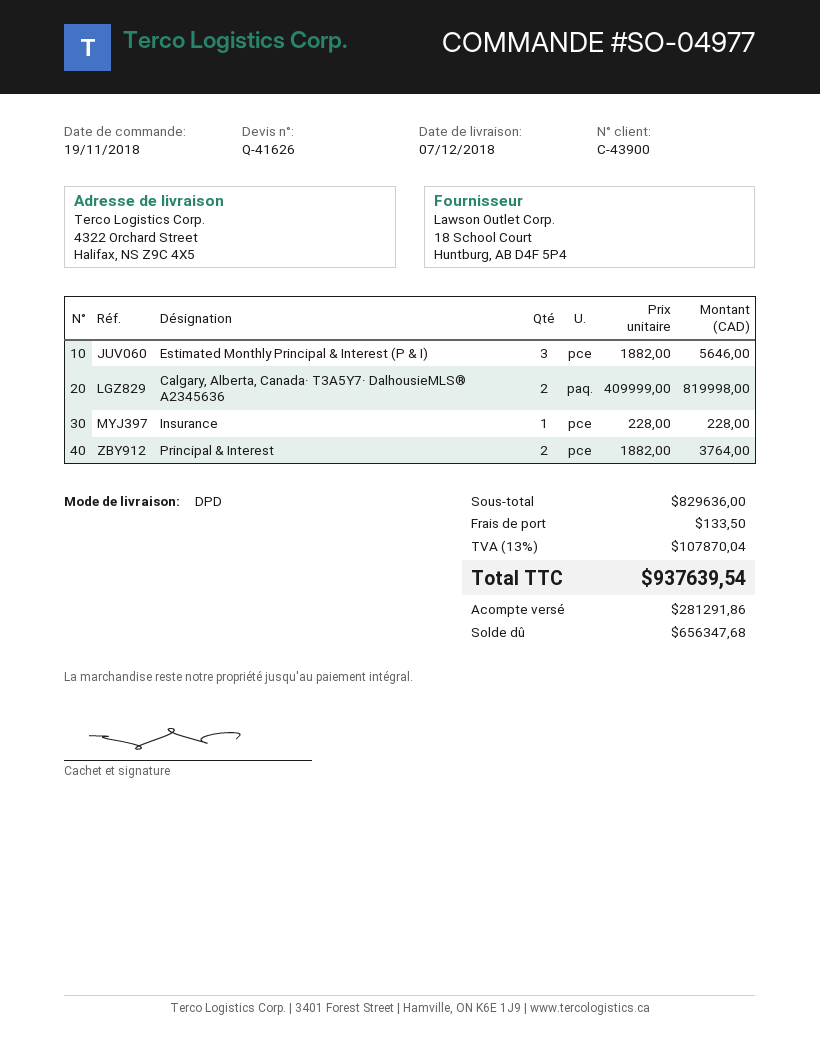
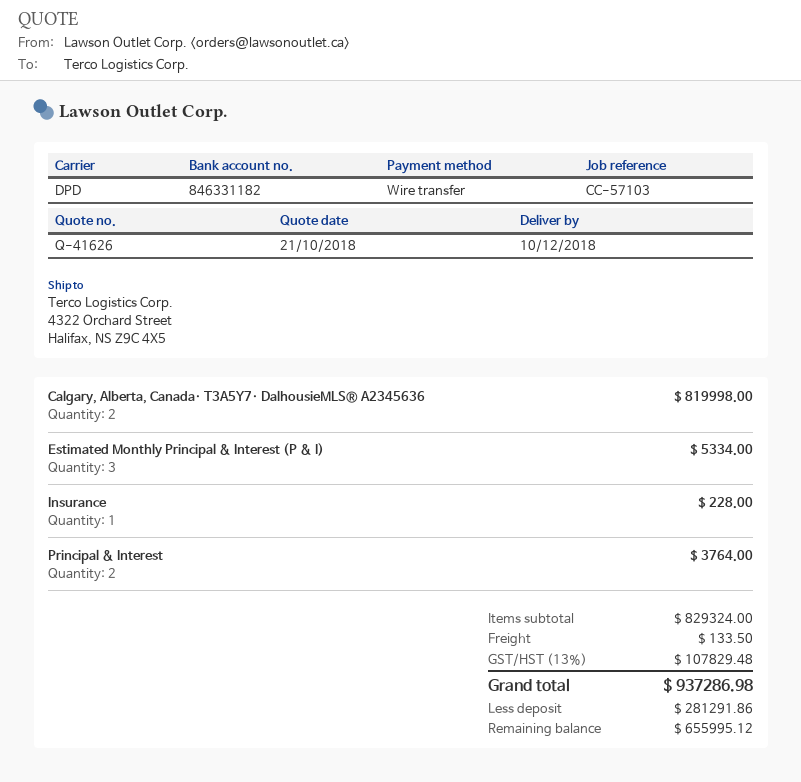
delivery date: 2018-12-07 -> 2018-12-10
Estimated Monthly Principal & Interest (P & I): 3 for 5646.00 -> 3 for 5334.00
subtotal: 829636.00 -> 829324.00
tax: 13% = 107870.04 -> 13% = 107829.48
total: 937639.54 -> 937286.98
balance: 656347.68 -> 655995.12

